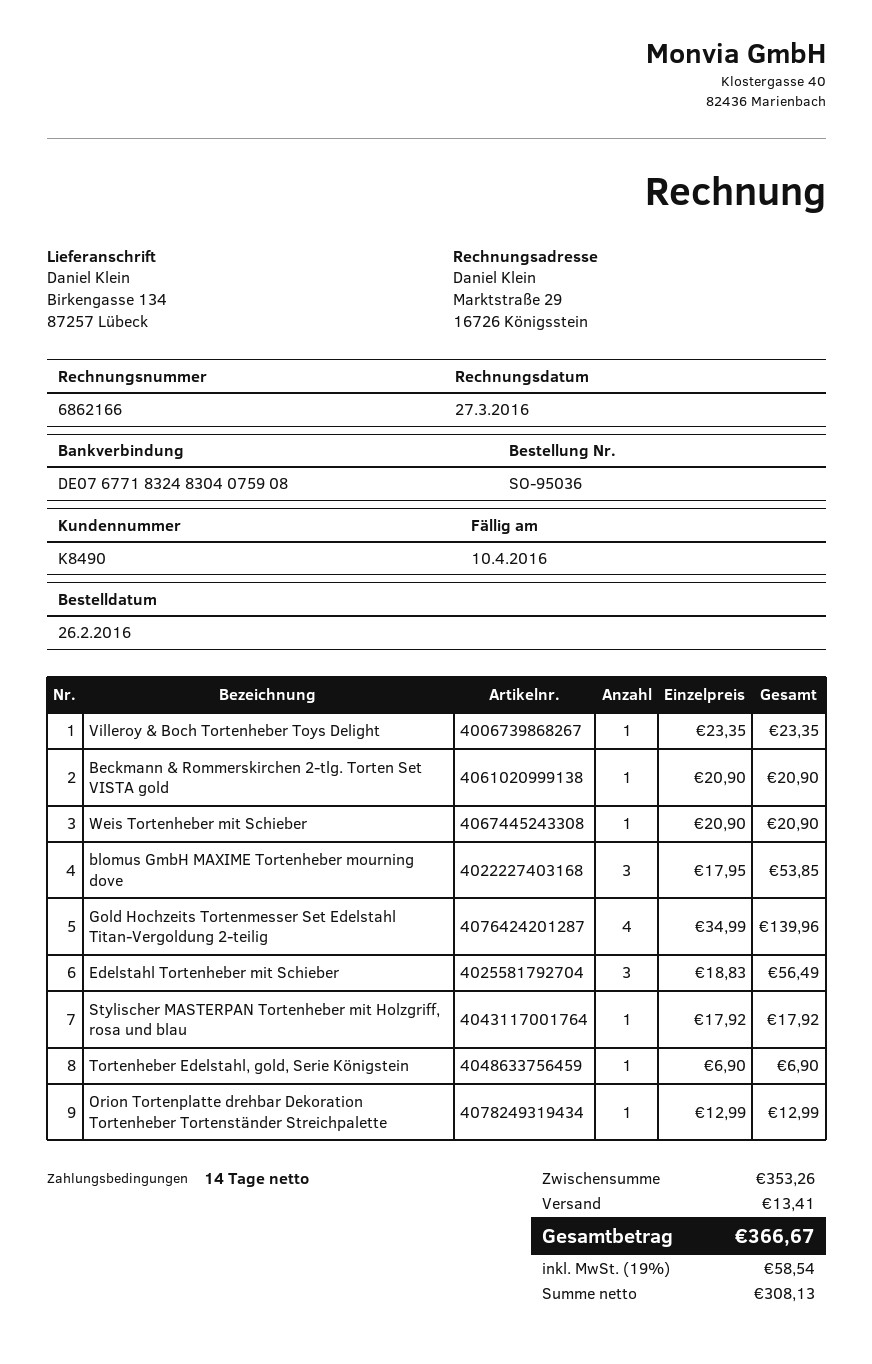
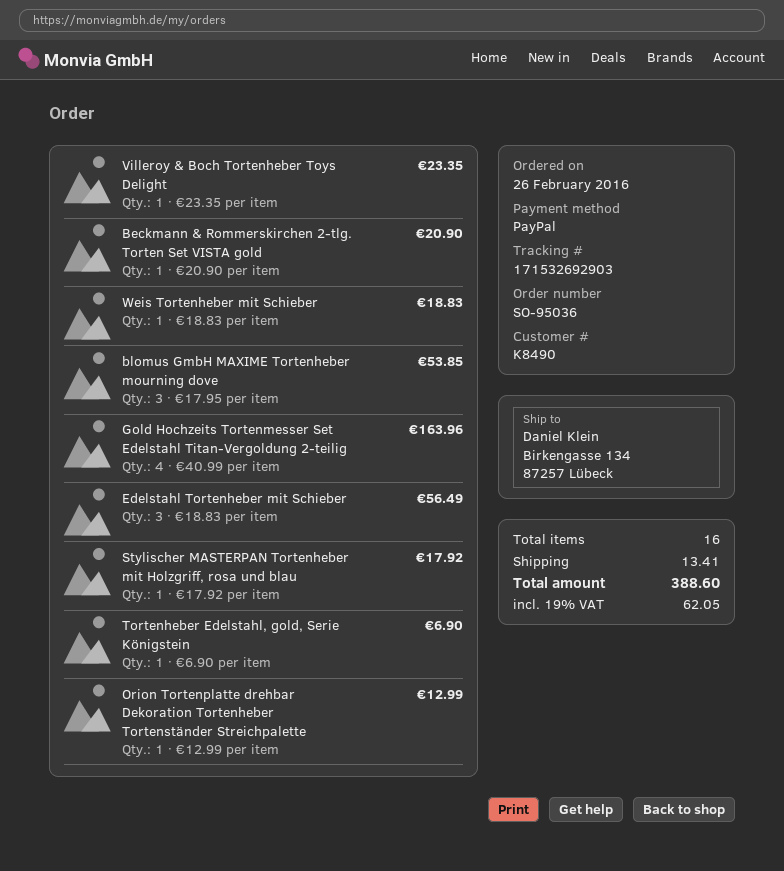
Weis Tortenheber mit Schieber: 1 x 20.90 = 20.90 -> 1 x 18.83 = 18.83
Gold Hochzeits Tortenmesser Set Edelstahl Titan-Vergoldung 2-teilig: 4 x 34.99 = 139.96 -> 4 x 40.99 = 163.96
tax: 19% = 58.54 -> 19% = 62.05
total: 366.67 -> 388.60

